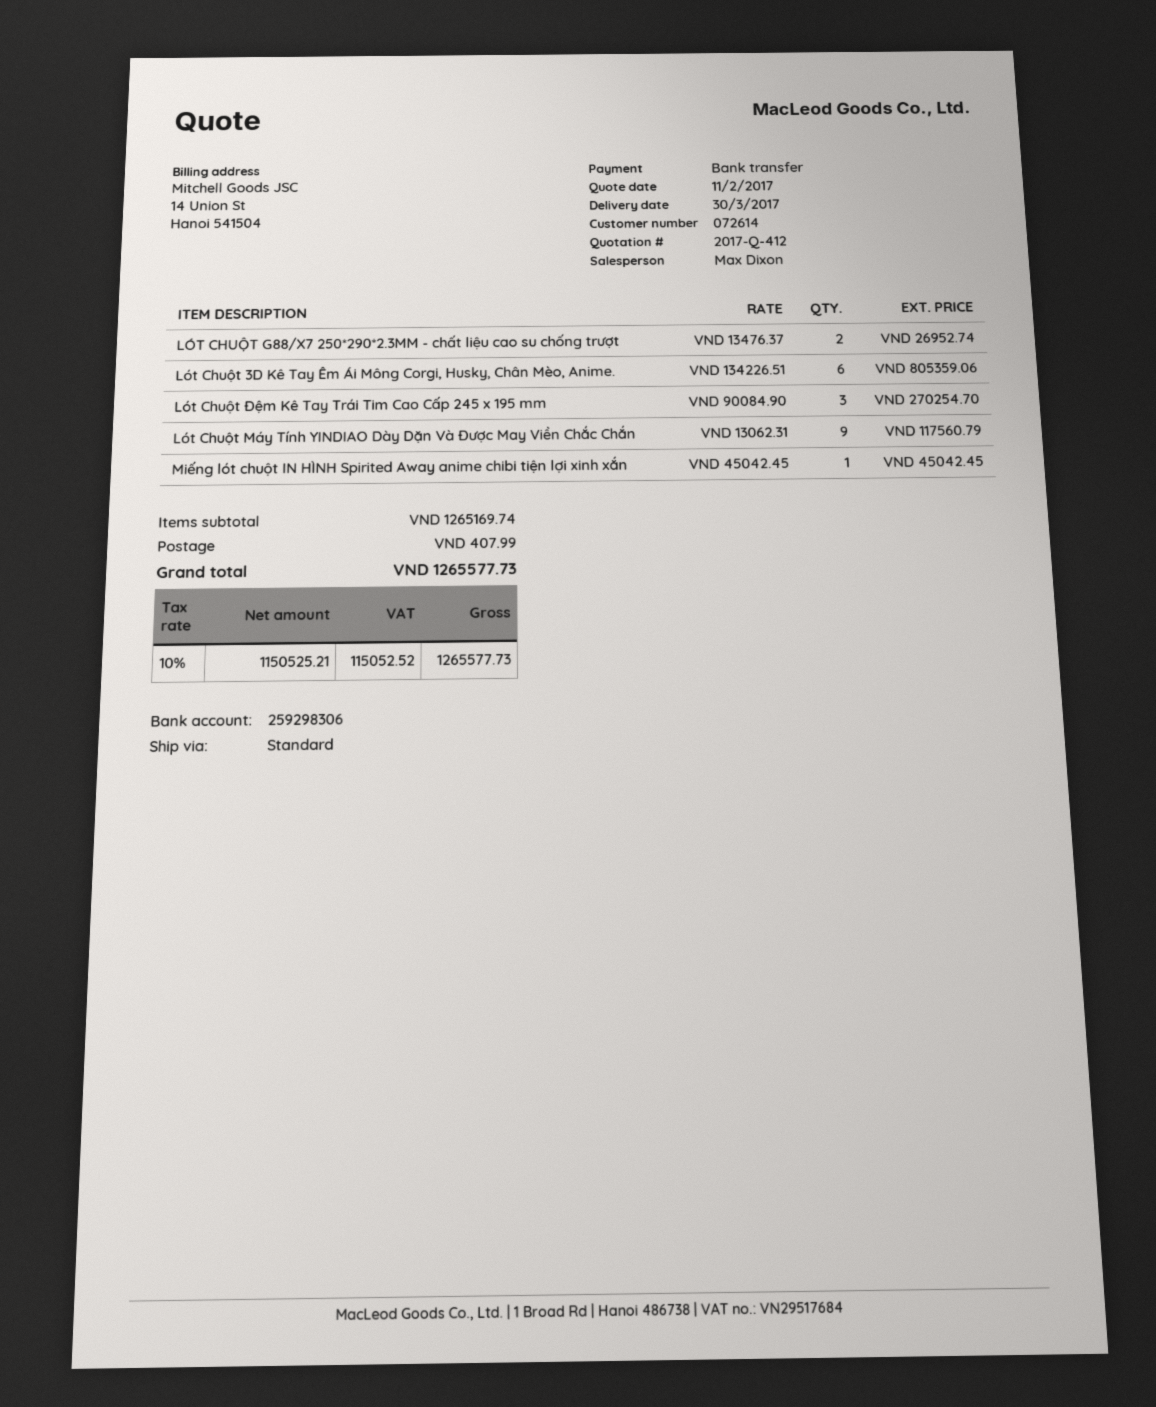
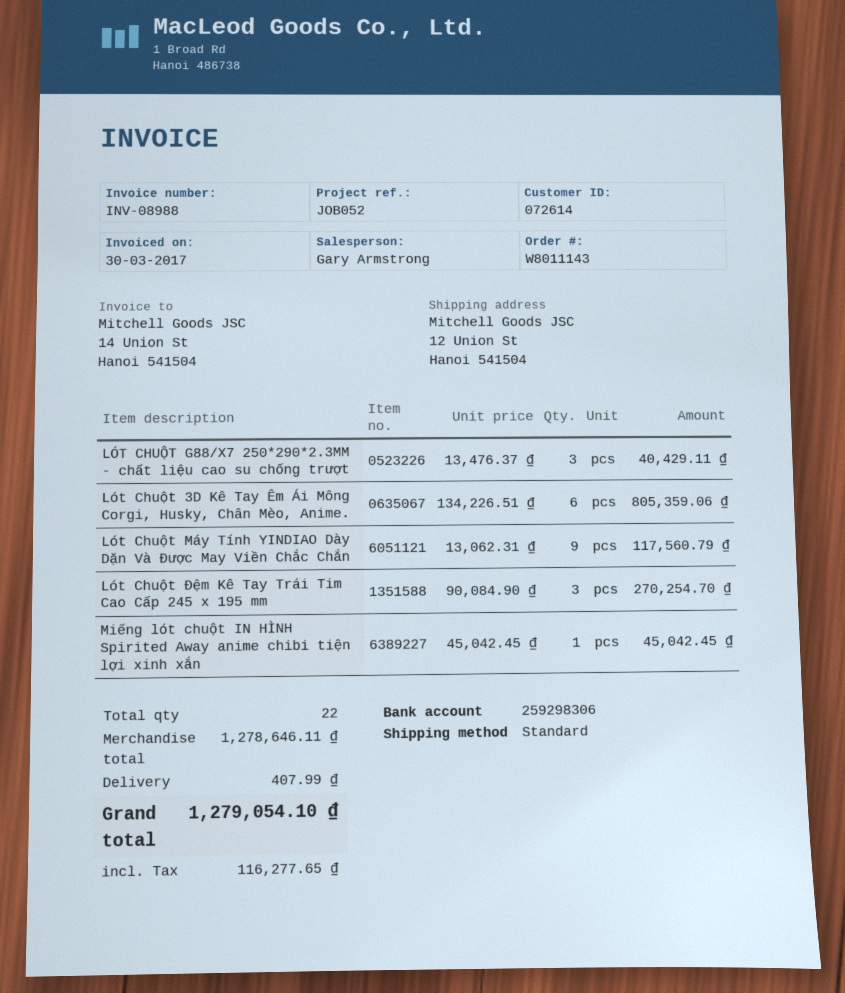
sales rep: Max Dixon -> Gary Armstrong
LÓT CHUỘT G88/X7 250*290*2.3MM - chất liệu cao su chống trượt: 2 x 13476.37 = 26952.74 -> 3 x 13476.37 = 40429.11
subtotal: 1265169.74 -> 1278646.11
tax: 115052.52 -> 116277.65
total: 1265577.73 -> 1279054.10

